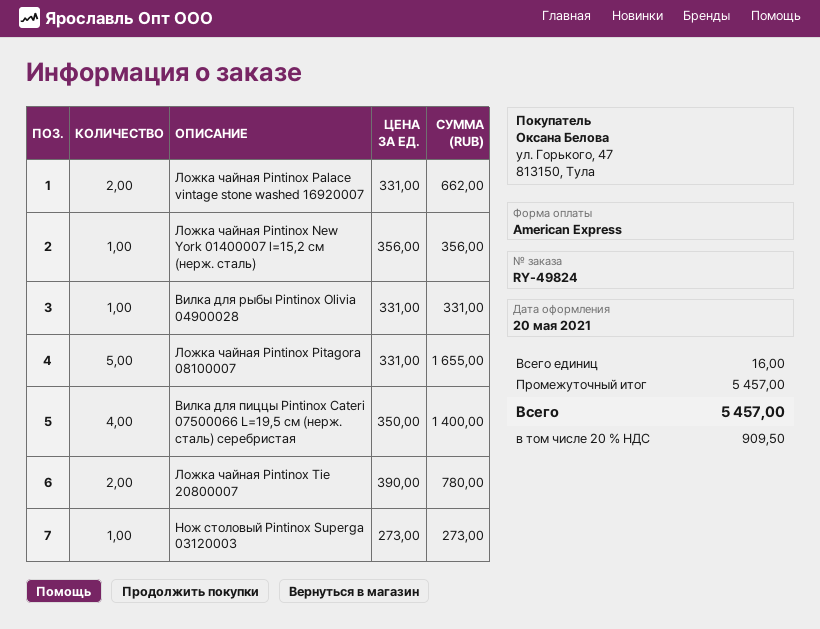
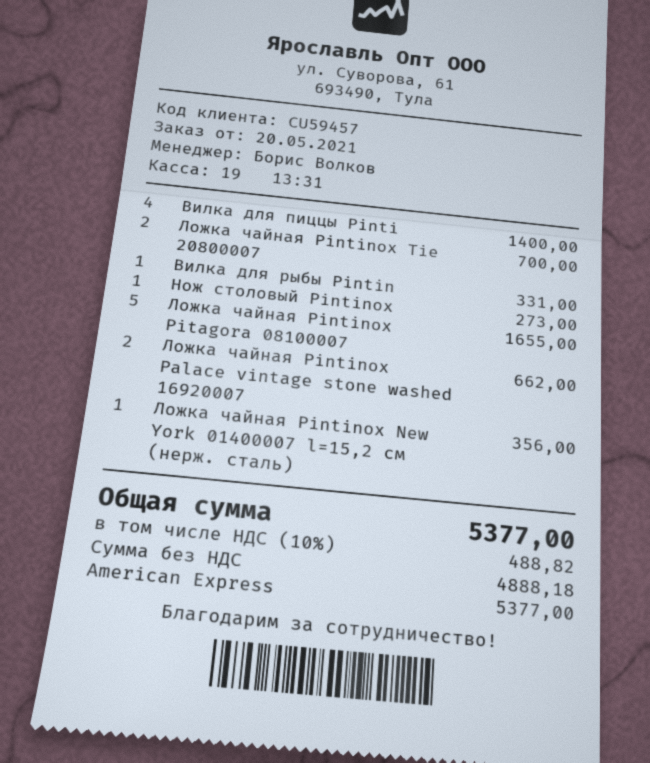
Ложка чайная Pintinox Tie 20800007: 2 for 780.00 -> 2 for 700.00
tax: 20% = 909.50 -> 10% = 488.82
total: 5457.00 -> 5377.00

